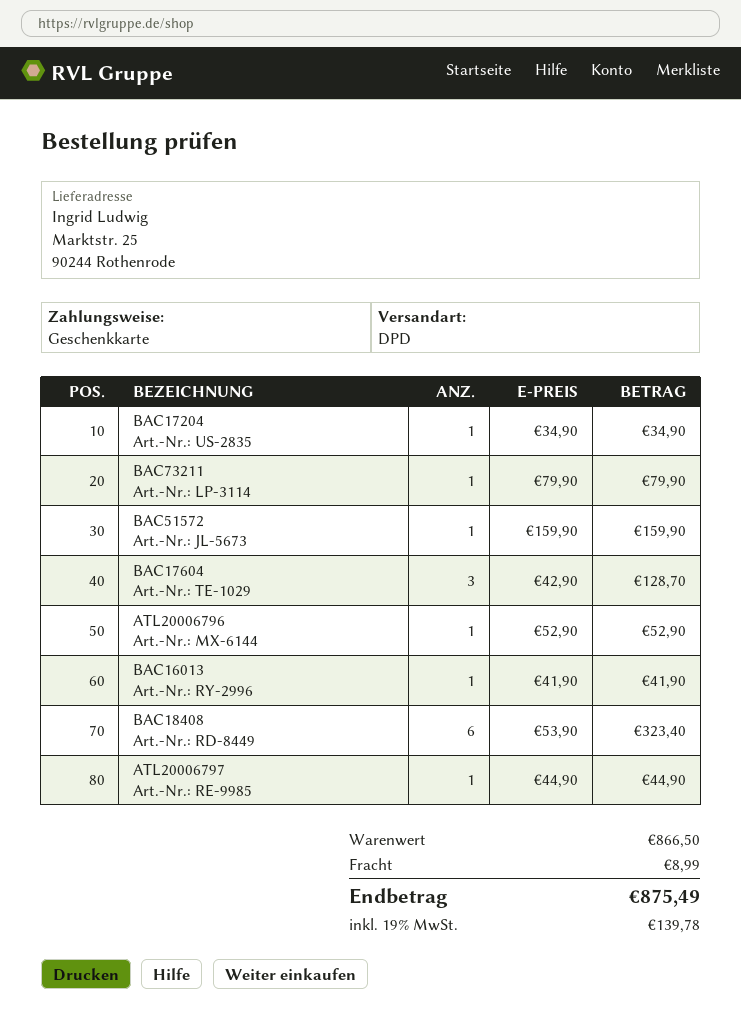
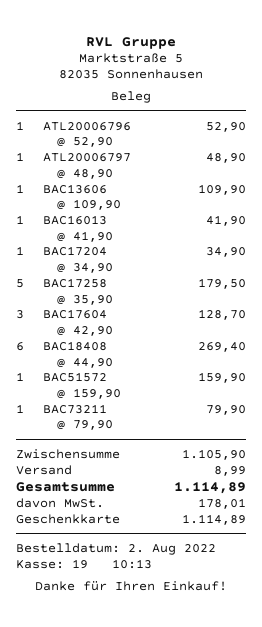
BAC18408: 6 x 53.90 = 323.40 -> 6 x 44.90 = 269.40
ATL20006797: 1 x 44.90 = 44.90 -> 1 x 48.90 = 48.90
BAC13606: none -> 1 x 109.90 = 109.90
BAC17258: none -> 5 x 35.90 = 179.50
subtotal: 866.50 -> 1105.90
tax: 139.78 -> 178.01
total: 875.49 -> 1114.89

